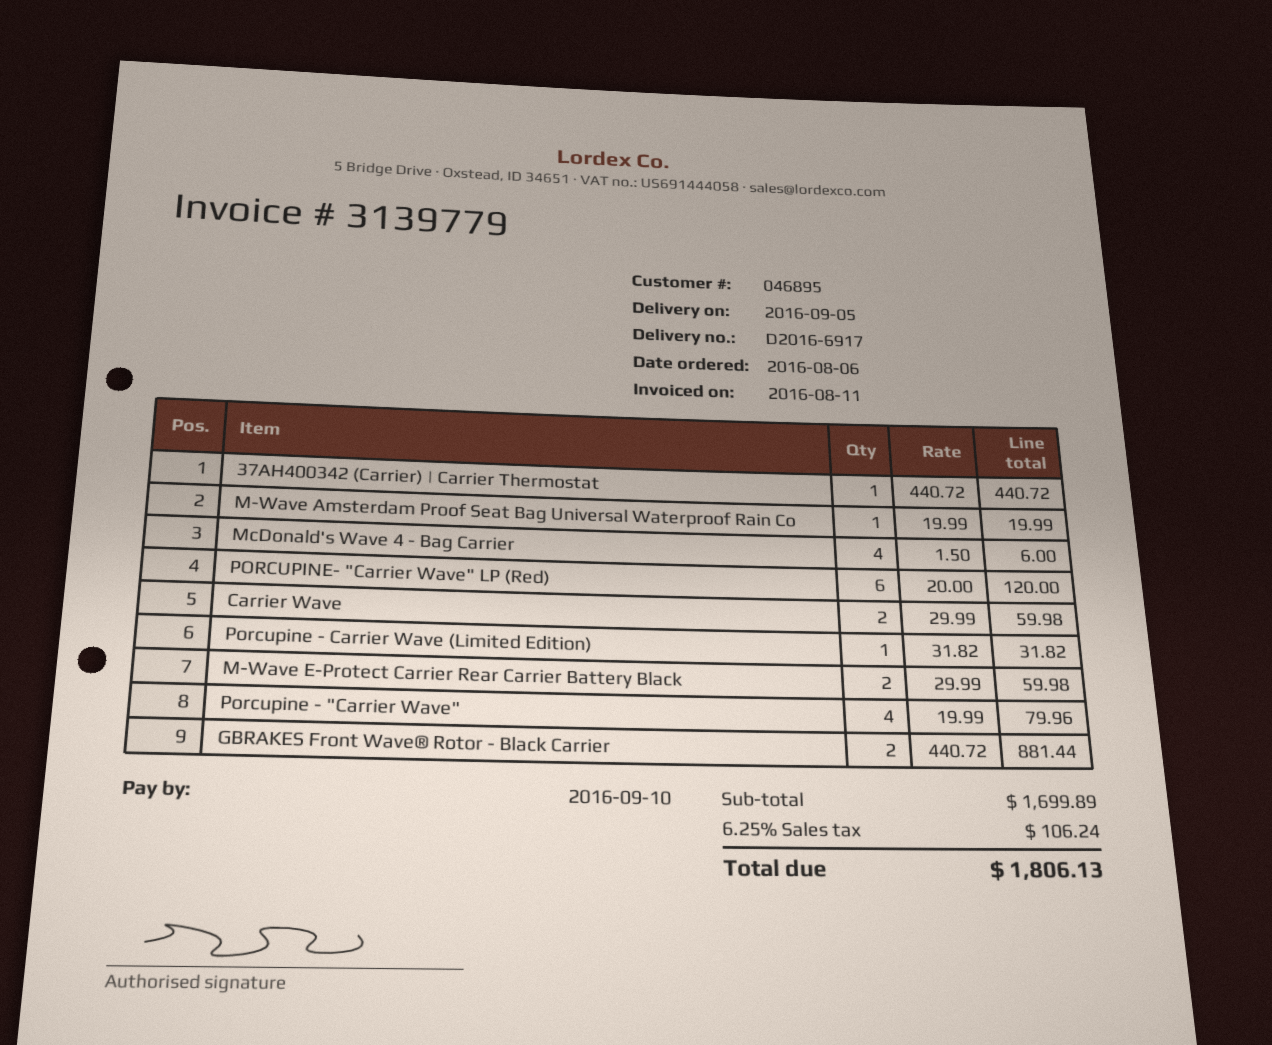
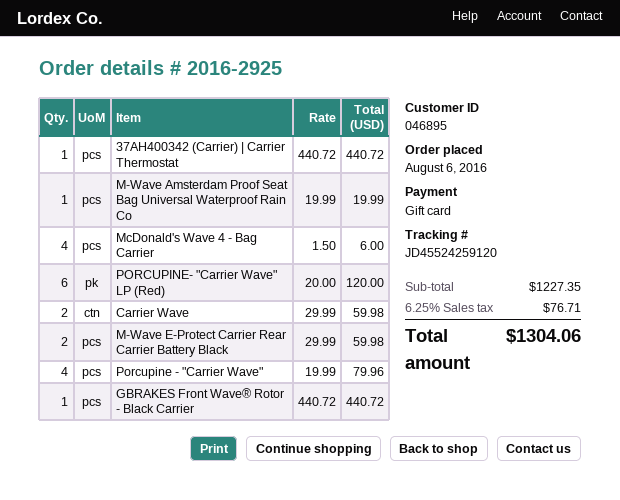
Porcupine - Carrier Wave (Limited Edition): 1 x 31.82 = 31.82 -> none
GBRAKES Front Wave® Rotor - Black Carrier: 2 x 440.72 = 881.44 -> 1 x 440.72 = 440.72
subtotal: 1699.89 -> 1227.35
tax: 6.25% = 106.24 -> 6.25% = 76.71
total: 1806.13 -> 1304.06

